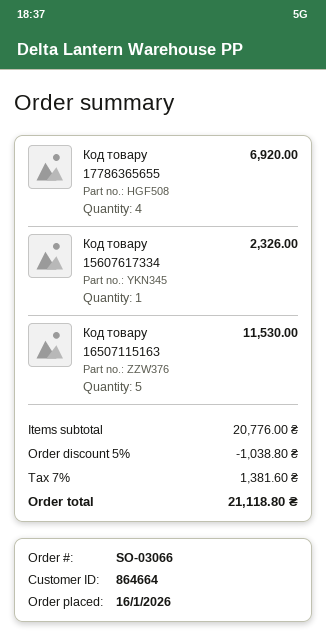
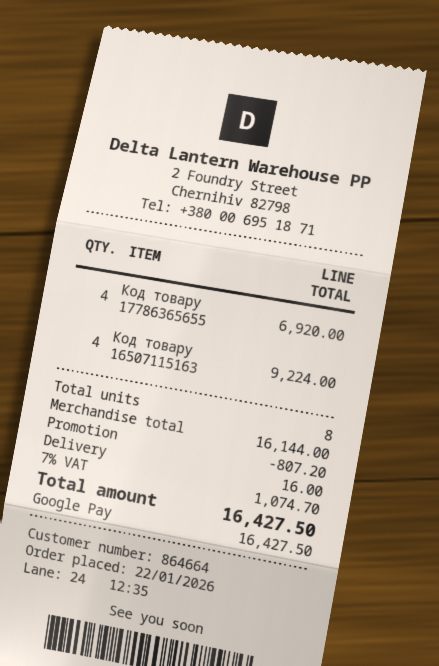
order date: 2026-01-16 -> 2026-01-22
Код товару 15607617334: 1 for 2326.00 -> none
Код товару 16507115163: 5 for 11530.00 -> 4 for 9224.00
subtotal: 20776.00 -> 16144.00
discount: 1038.80 -> 807.20
shipping: none -> 16.00
tax: 7% = 1381.60 -> 7% = 1074.70
total: 21118.80 -> 16427.50

